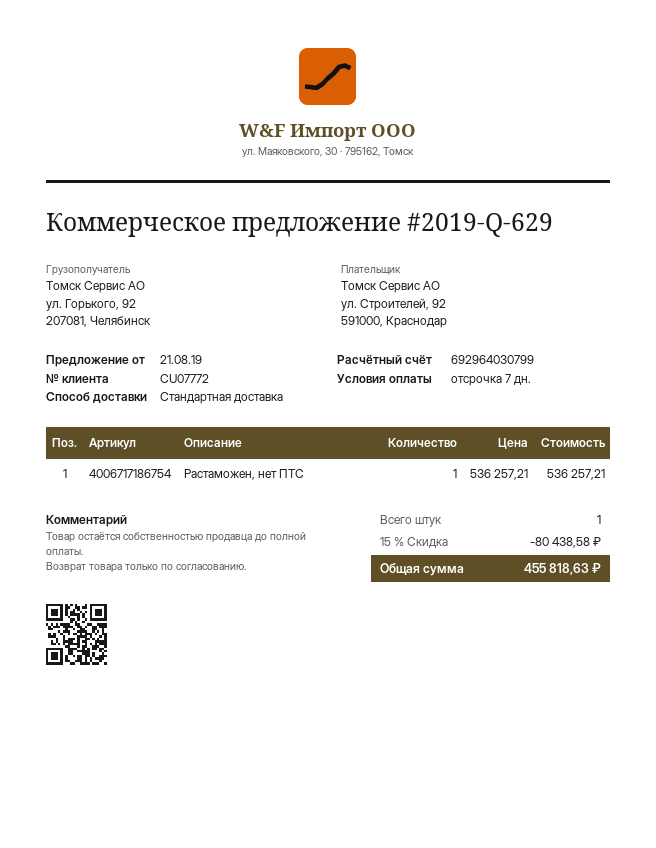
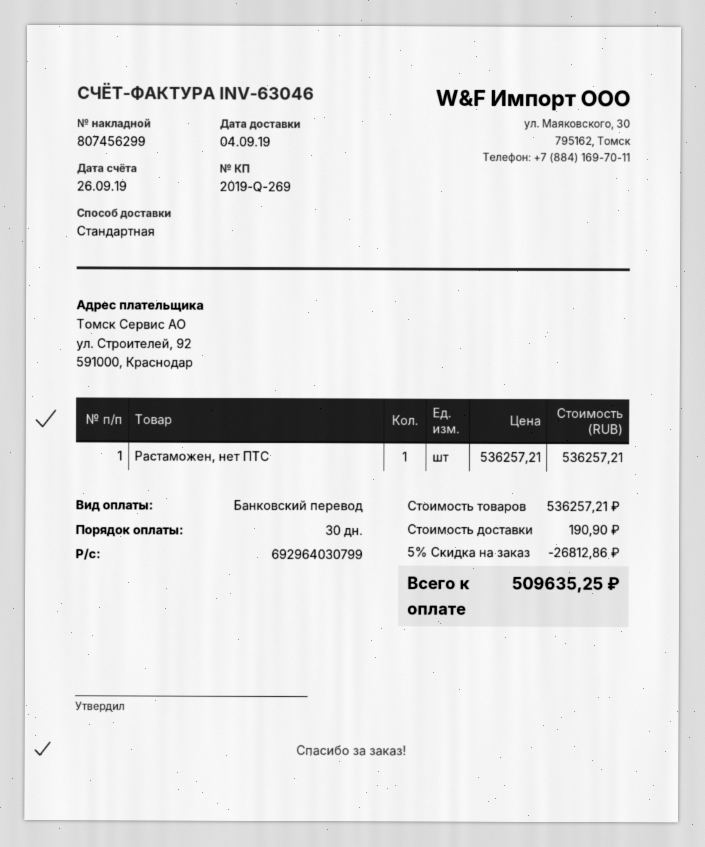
quote number: 2019-Q-629 -> 2019-Q-269
payment terms: 7 days -> 30 days
discount: 15% = 80438.58 -> 5% = 26812.86
shipping: none -> 190.90
total: 455818.63 -> 509635.25

